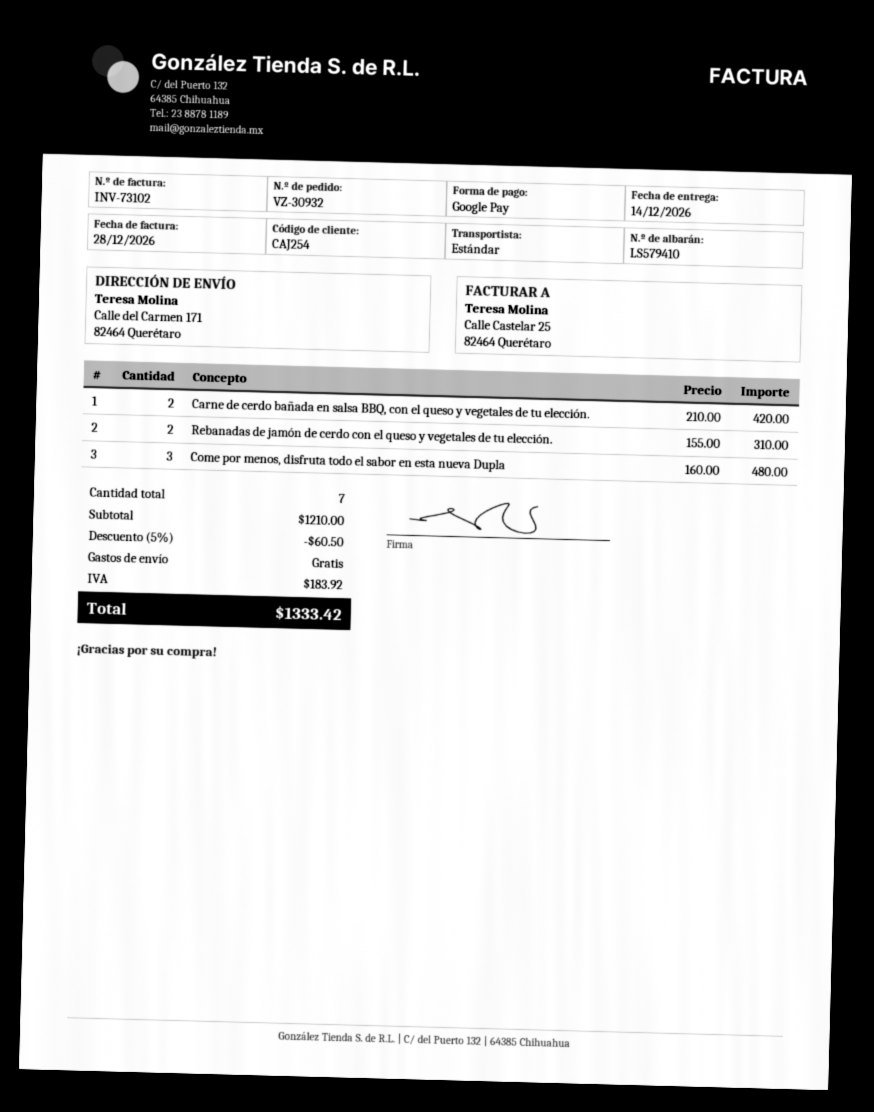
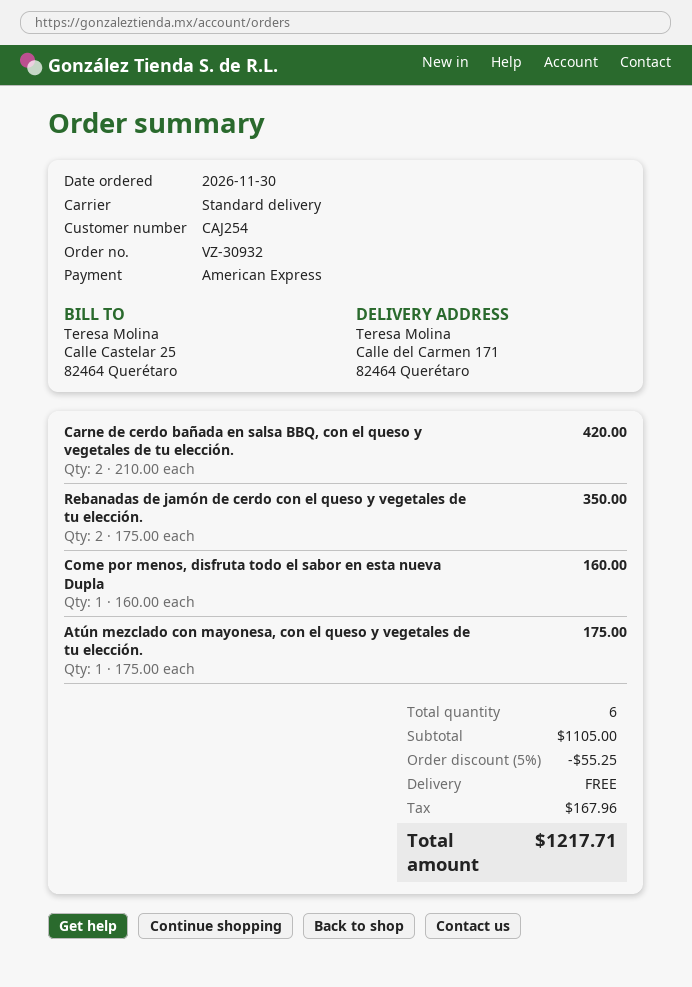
payment method: Google Pay -> American Express
Rebanadas de jamón de cerdo con el queso y vegetales de tu elección.: 2 x 155.00 = 310.00 -> 2 x 175.00 = 350.00
Come por menos, disfruta todo el sabor en esta nueva Dupla: 3 x 160.00 = 480.00 -> 1 x 160.00 = 160.00
Atún mezclado con mayonesa, con el queso y vegetales de tu elección.: none -> 1 x 175.00 = 175.00
total quantity: 7 -> 6
subtotal: 1210.00 -> 1105.00
discount: 5% = 60.50 -> 5% = 55.25
tax: 183.92 -> 167.96
total: 1333.42 -> 1217.71

